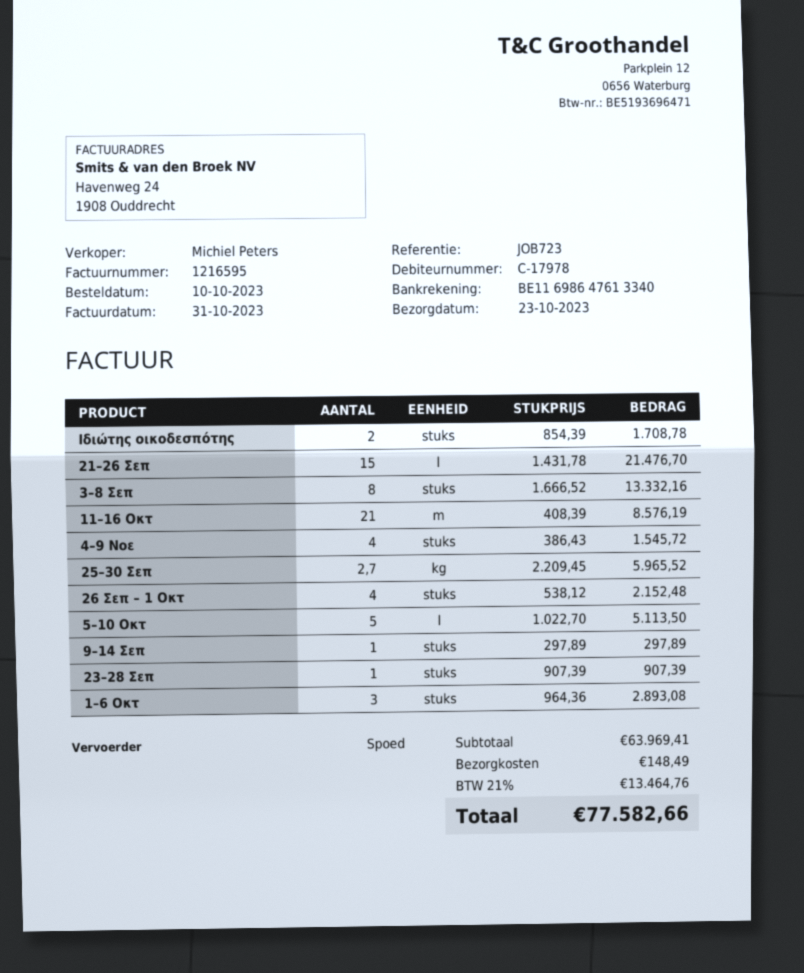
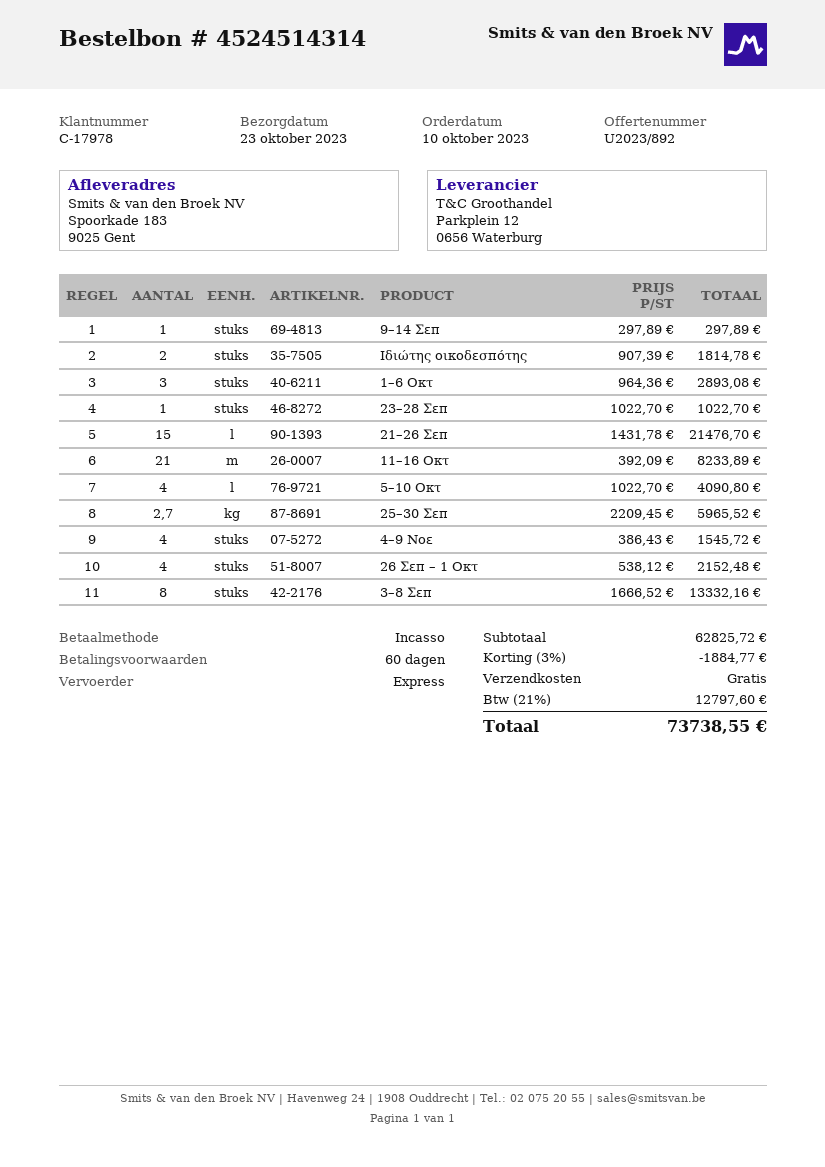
Ιδιώτης οικοδεσπότης: 2 x 854.39 = 1708.78 -> 2 x 907.39 = 1814.78
11–16 Οκτ: 21 x 408.39 = 8576.19 -> 21 x 392.09 = 8233.89
5–10 Οκτ: 5 x 1022.70 = 5113.50 -> 4 x 1022.70 = 4090.80
23–28 Σεπ: 1 x 907.39 = 907.39 -> 1 x 1022.70 = 1022.70
subtotal: 63969.41 -> 62825.72
discount: none -> 3% = 1884.77
shipping: 148.49 -> 0.00
tax: 21% = 13464.76 -> 21% = 12797.60
total: 77582.66 -> 73738.55

